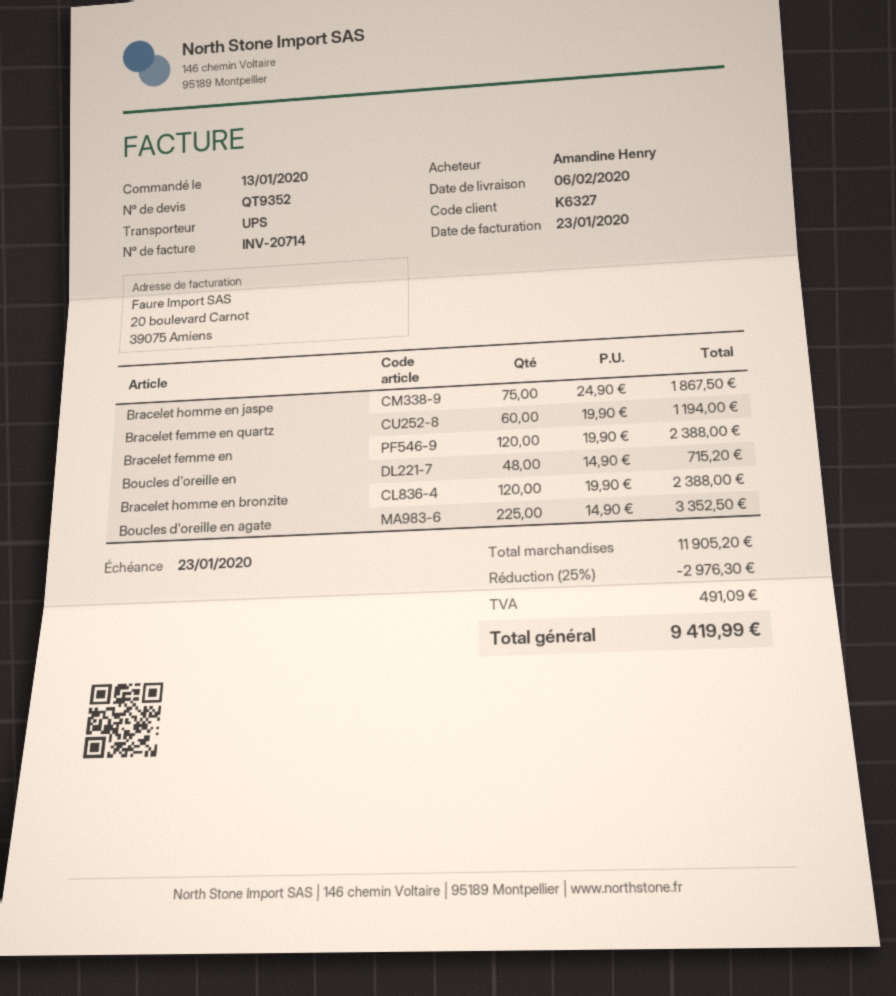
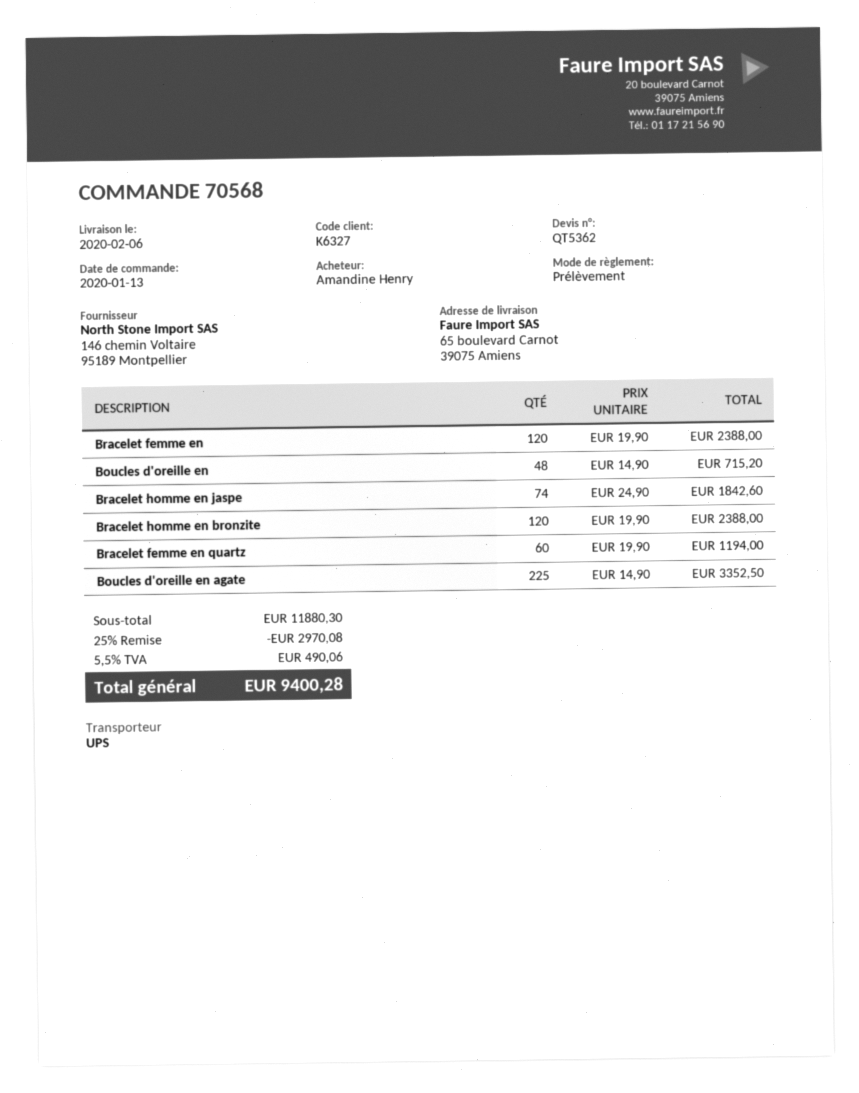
quote number: QT9352 -> QT5362
Bracelet homme en jaspe: 75 x 24.90 = 1867.50 -> 74 x 24.90 = 1842.60
subtotal: 11905.20 -> 11880.30
discount: 25% = 2976.30 -> 25% = 2970.08
tax: 491.09 -> 490.06
total: 9419.99 -> 9400.28

